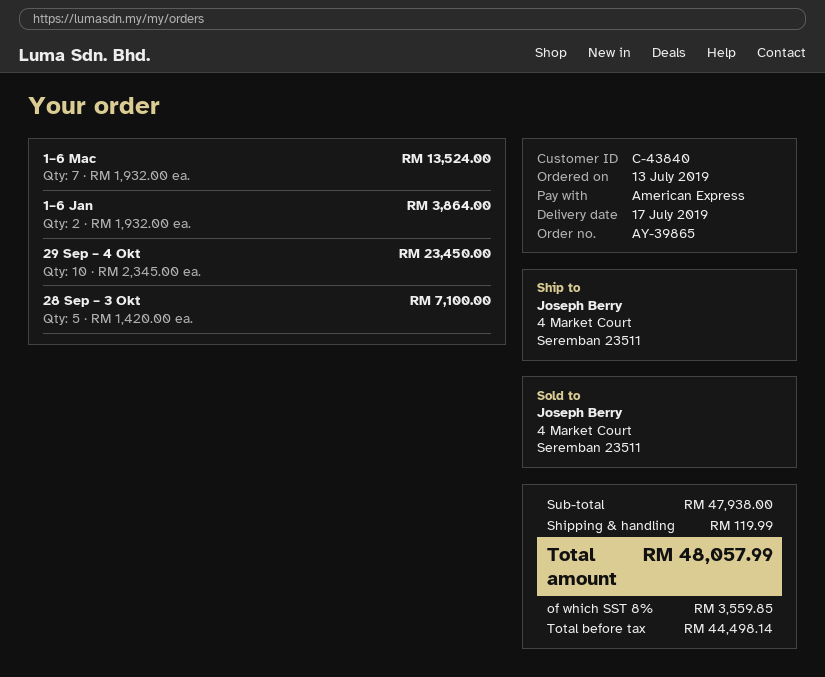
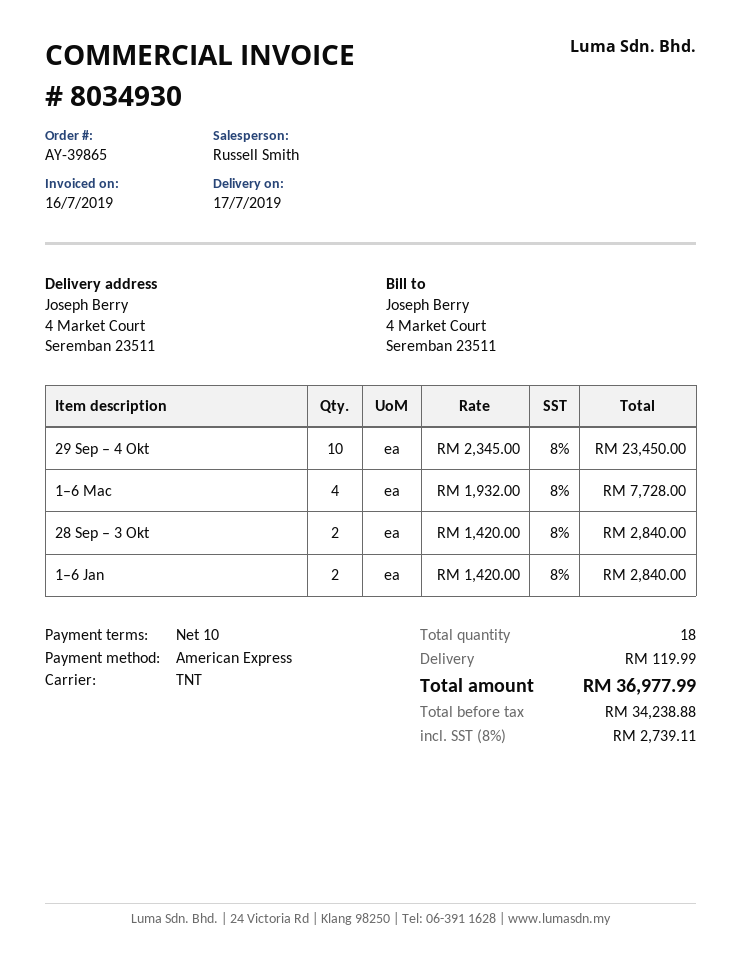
1–6 Mac: 7 x 1932.00 = 13524.00 -> 4 x 1932.00 = 7728.00
1–6 Jan: 2 x 1932.00 = 3864.00 -> 2 x 1420.00 = 2840.00
28 Sep – 3 Okt: 5 x 1420.00 = 7100.00 -> 2 x 1420.00 = 2840.00
net: 44498.14 -> 34238.88
tax: 8% = 3559.85 -> 8% = 2739.11
total: 48057.99 -> 36977.99

